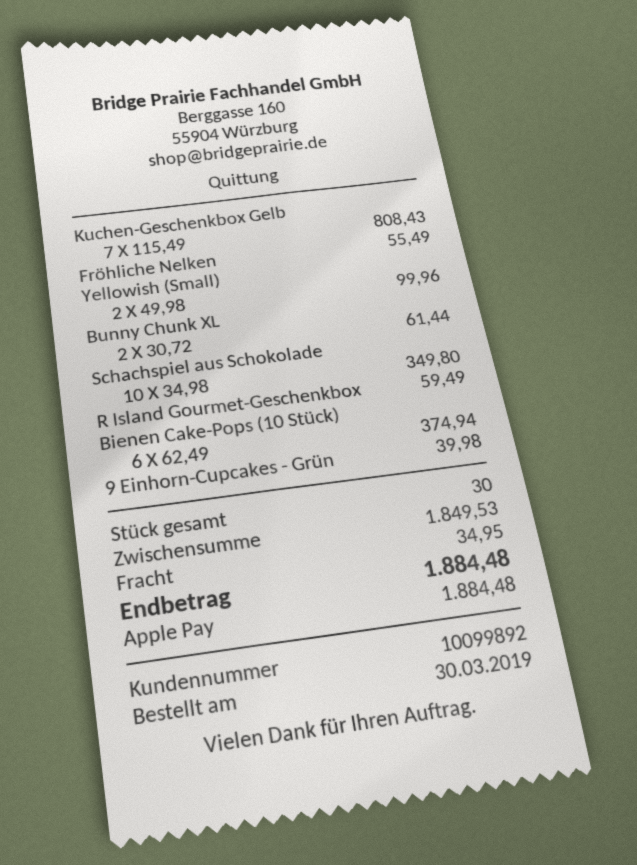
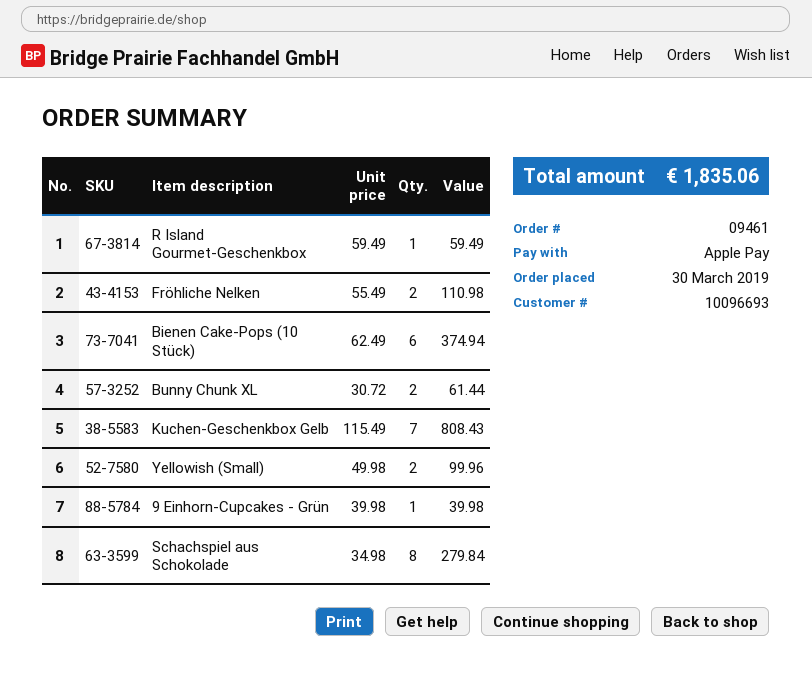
customer number: 10099892 -> 10096693
Fröhliche Nelken: 1 x 55.49 = 55.49 -> 2 x 55.49 = 110.98
Schachspiel aus Schokolade: 10 x 34.98 = 349.80 -> 8 x 34.98 = 279.84
shipping: 34.95 -> none
total: 1884.48 -> 1835.06

